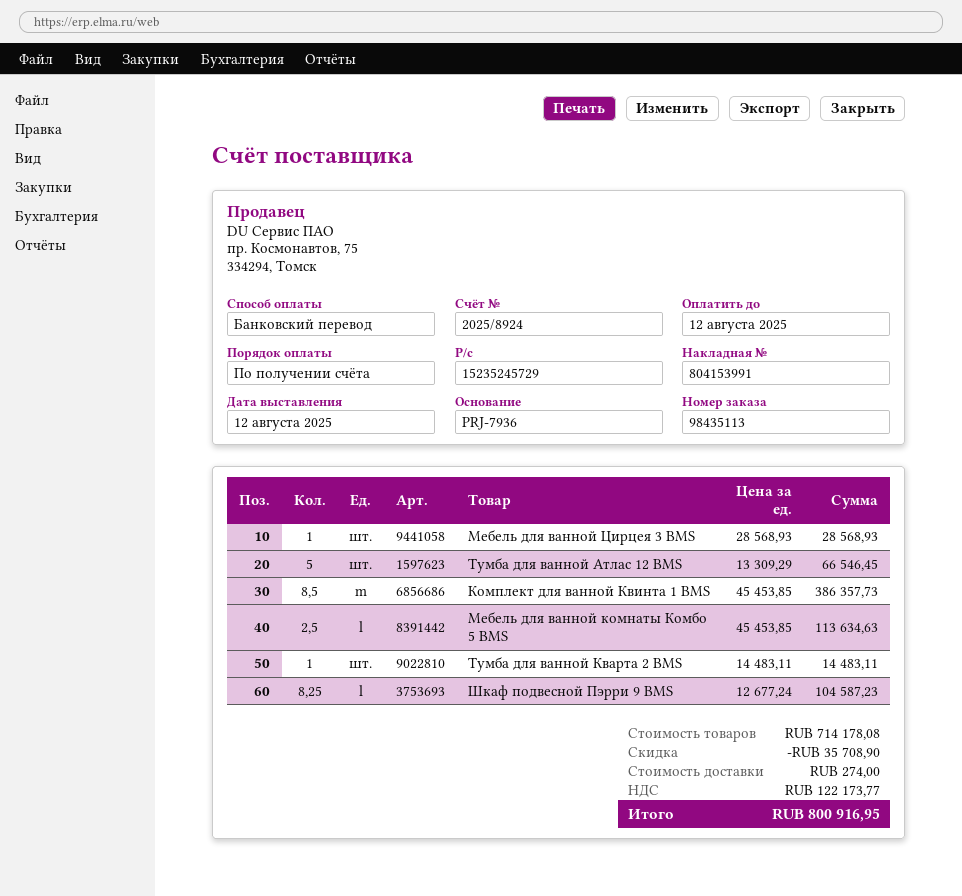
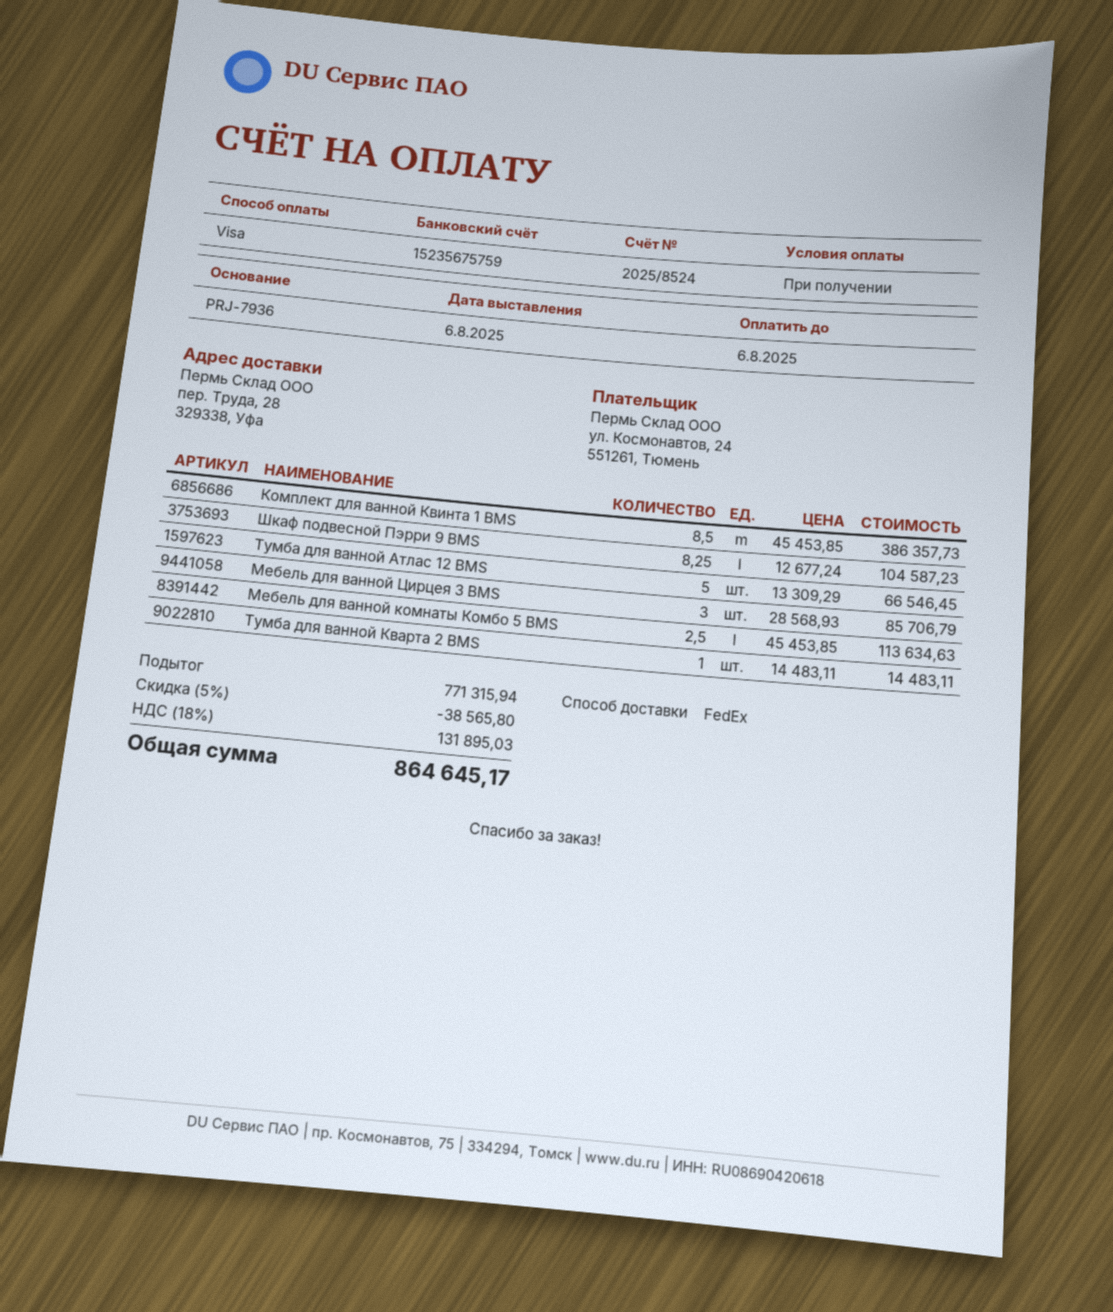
invoice number: 2025/8924 -> 2025/8524
invoice date: 2025-08-12 -> 2025-08-06
due date: 2025-08-12 -> 2025-08-06
payment method: bank transfer -> Visa
bank account: 15235245729 -> 15235675759
Мебель для ванной Цирцея 3 BMS: 1 x 28568.93 = 28568.93 -> 3 x 28568.93 = 85706.79
subtotal: 714178.08 -> 771315.94
discount: 35708.90 -> 38565.80
shipping: 274.00 -> none
tax: 122173.77 -> 131895.03
total: 800916.95 -> 864645.17

